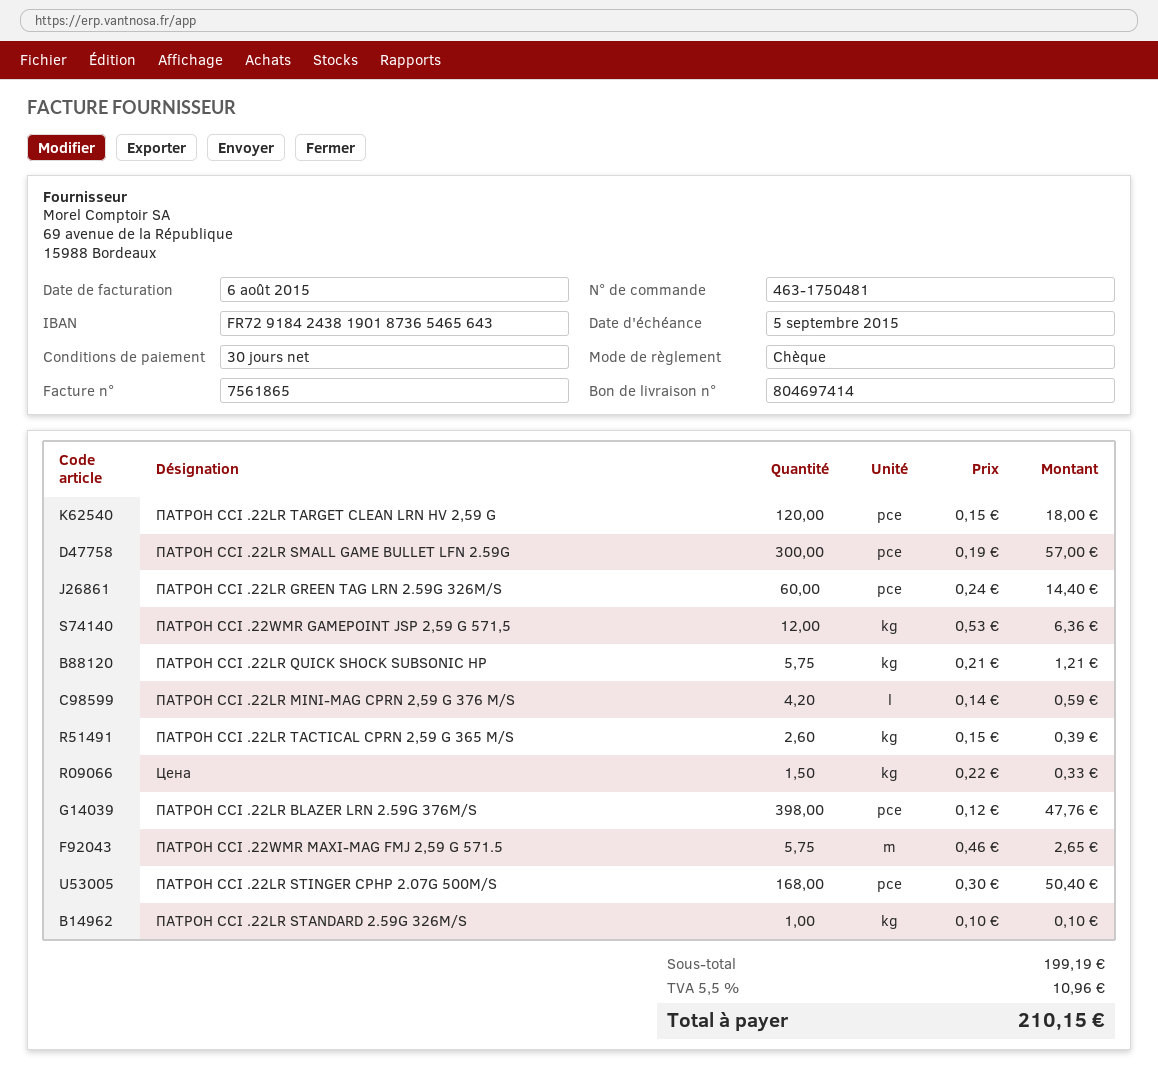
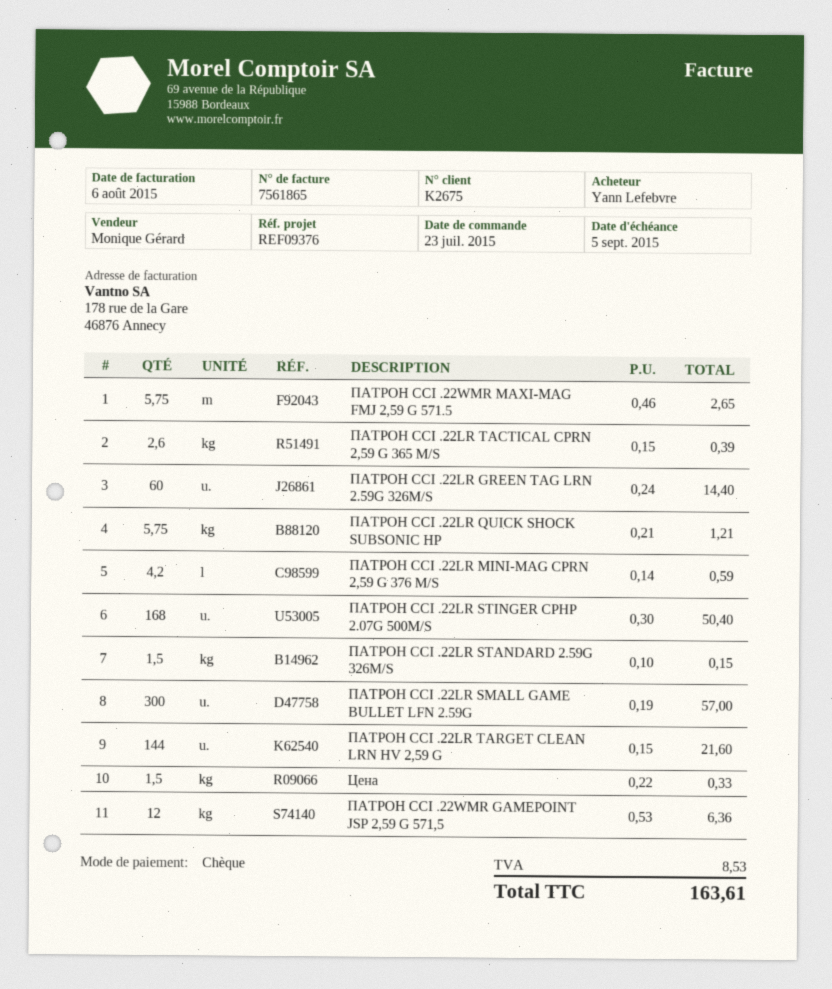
ПАТРОН CCI .22LR TARGET CLEAN LRN HV 2,59 G: 120 x 0.15 = 18.00 -> 144 x 0.15 = 21.60
ПАТРОН CCI .22LR BLAZER LRN 2.59G 376M/S: 398 x 0.12 = 47.76 -> none
ПАТРОН CCI .22LR STANDARD 2.59G 326M/S: 1 x 0.10 = 0.10 -> 1.5 x 0.10 = 0.15
tax: 10.96 -> 8.53
total: 210.15 -> 163.61

